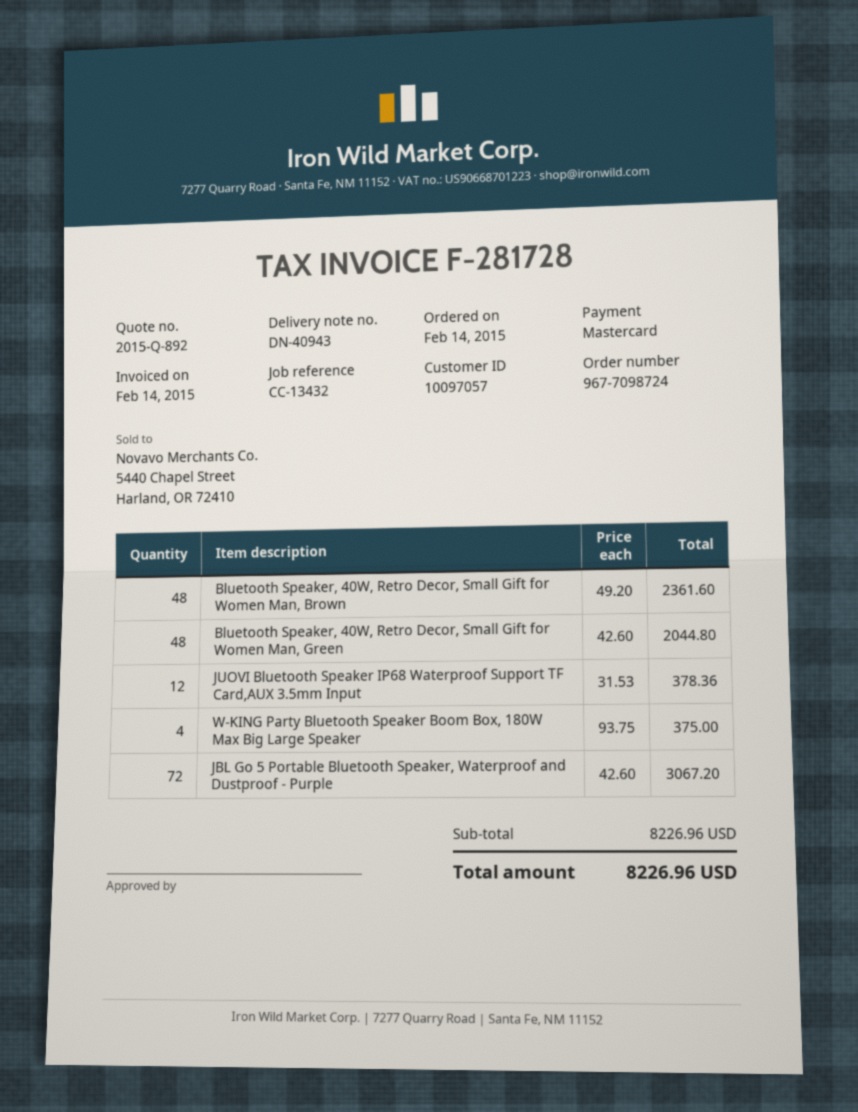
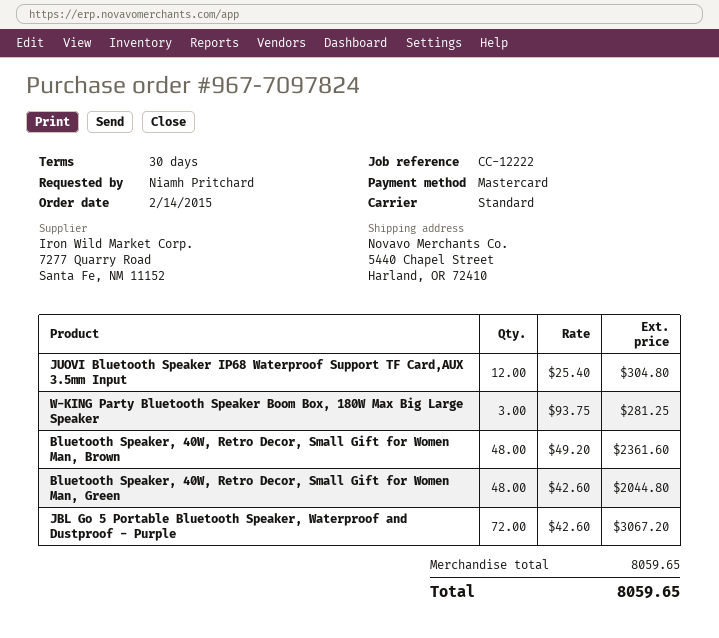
order number: 967-7098724 -> 967-7097824
reference: CC-13432 -> CC-12222
JUOVI Bluetooth Speaker IP68 Waterproof Support TF Card,AUX 3.5mm Input: 12 x 31.53 = 378.36 -> 12 x 25.40 = 304.80
W-KING Party Bluetooth Speaker Boom Box, 180W Max Big Large Speaker: 4 x 93.75 = 375.00 -> 3 x 93.75 = 281.25
subtotal: 8226.96 -> 8059.65
total: 8226.96 -> 8059.65

